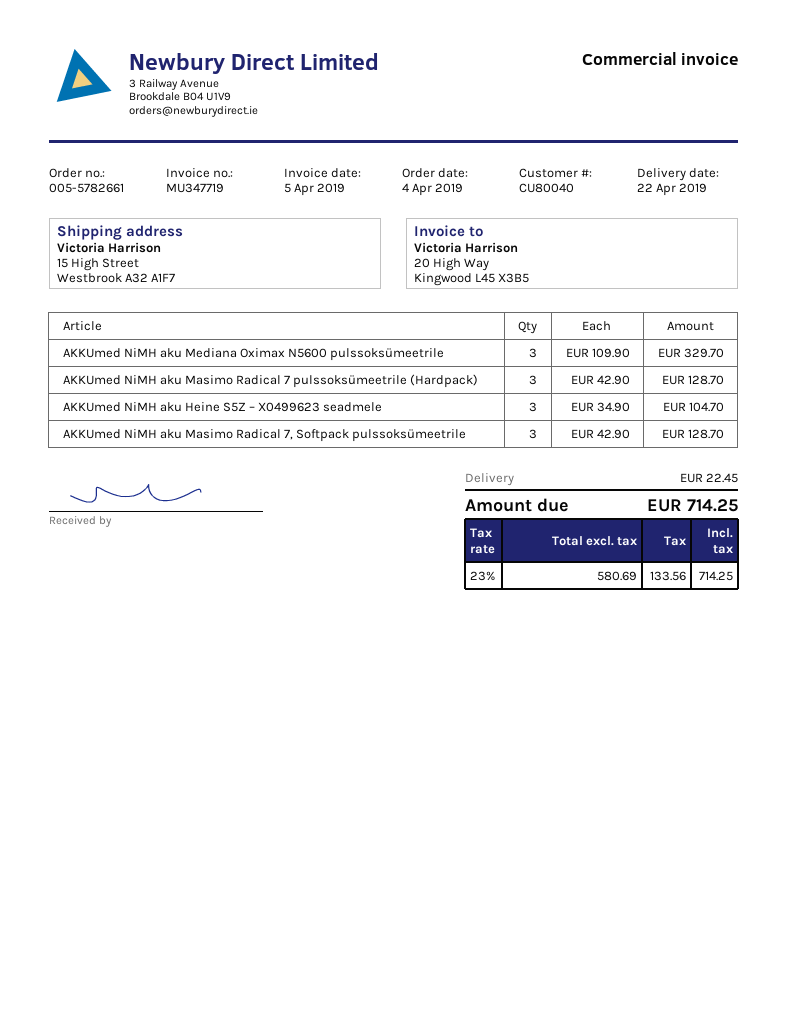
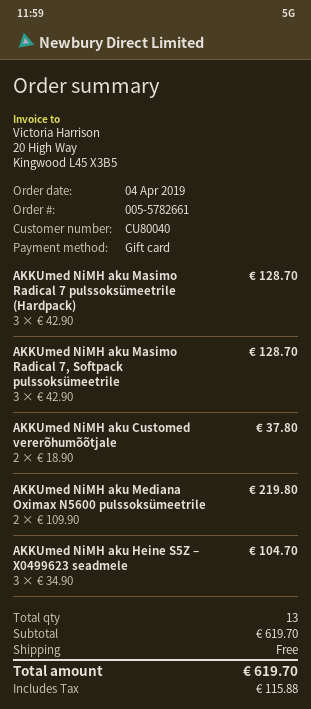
AKKUmed NiMH aku Mediana Oximax N5600 pulssoksümeetrile: 3 x 109.90 = 329.70 -> 2 x 109.90 = 219.80
AKKUmed NiMH aku Customed vererõhumõõtjale: none -> 2 x 18.90 = 37.80
shipping: 22.45 -> 0.00
tax: 133.56 -> 115.88
total: 714.25 -> 619.70

